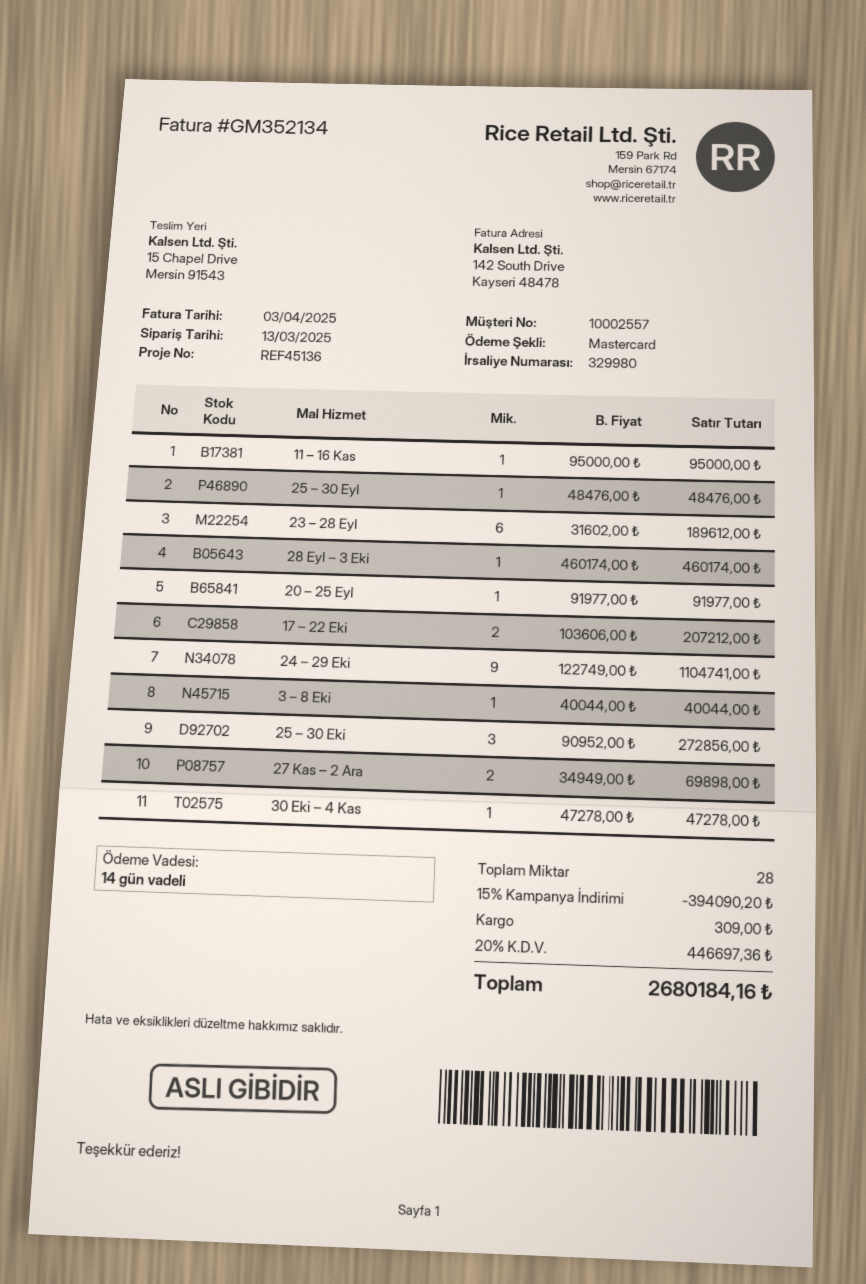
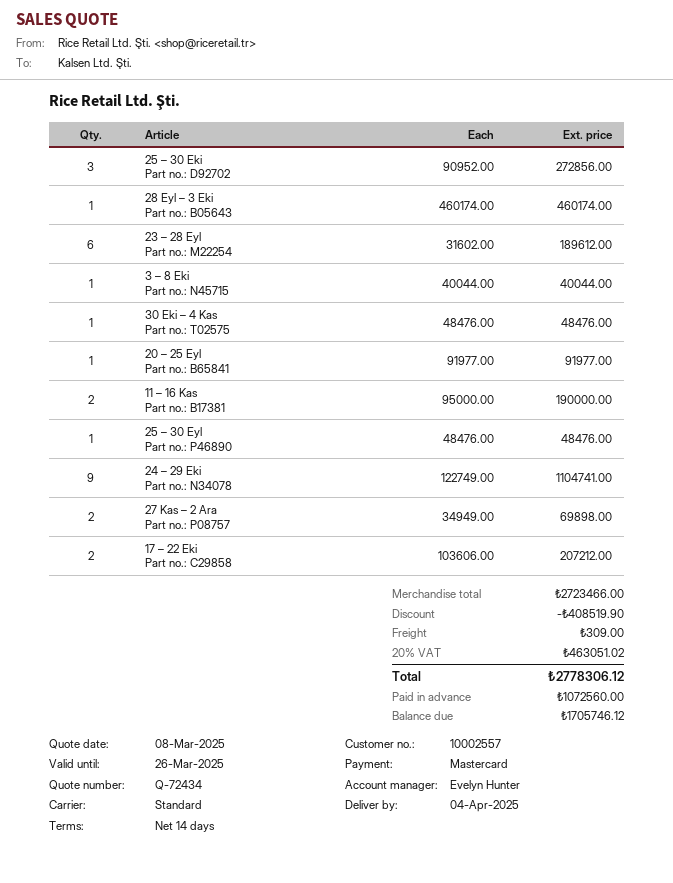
11 – 16 Kas: 1 x 95000.00 = 95000.00 -> 2 x 95000.00 = 190000.00
30 Eki – 4 Kas: 1 x 47278.00 = 47278.00 -> 1 x 48476.00 = 48476.00
discount: 394090.20 -> 408519.90
tax: 20% = 446697.36 -> 20% = 463051.02
total: 2680184.16 -> 2778306.12

